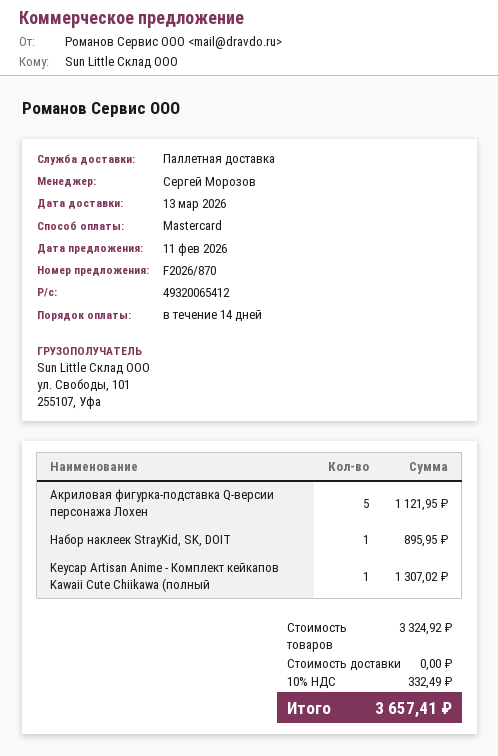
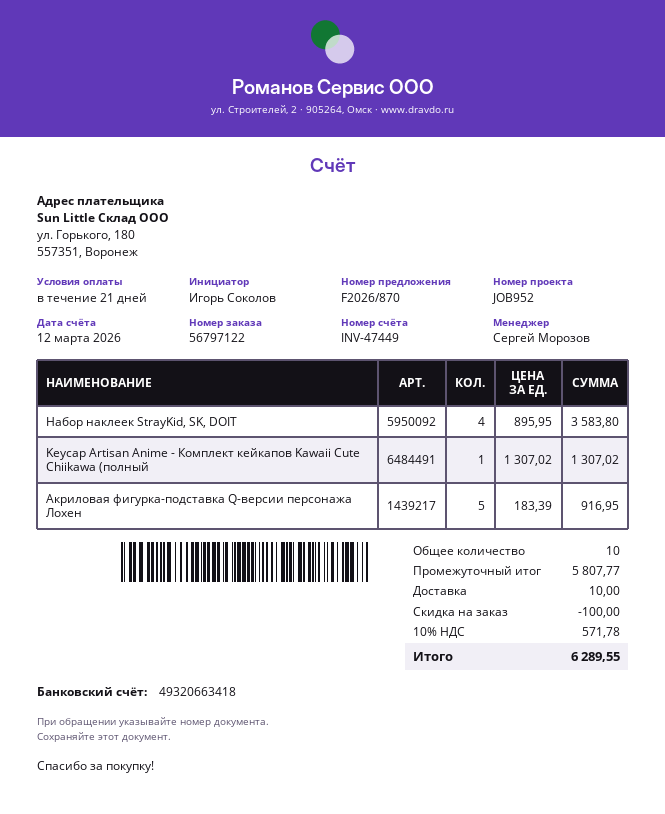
payment terms: 14 days -> 21 days
bank account: 49320065412 -> 49320663418
Акриловая фигурка-подставка Q-версии персонажа Лохен: 5 for 1121.95 -> 5 for 916.95
Набор наклеек StrayKid, SK, DOIT: 1 for 895.95 -> 4 for 3583.80
subtotal: 3324.92 -> 5807.77
discount: none -> 100.00
shipping: 0.00 -> 10.00
tax: 10% = 332.49 -> 10% = 571.78
total: 3657.41 -> 6289.55

